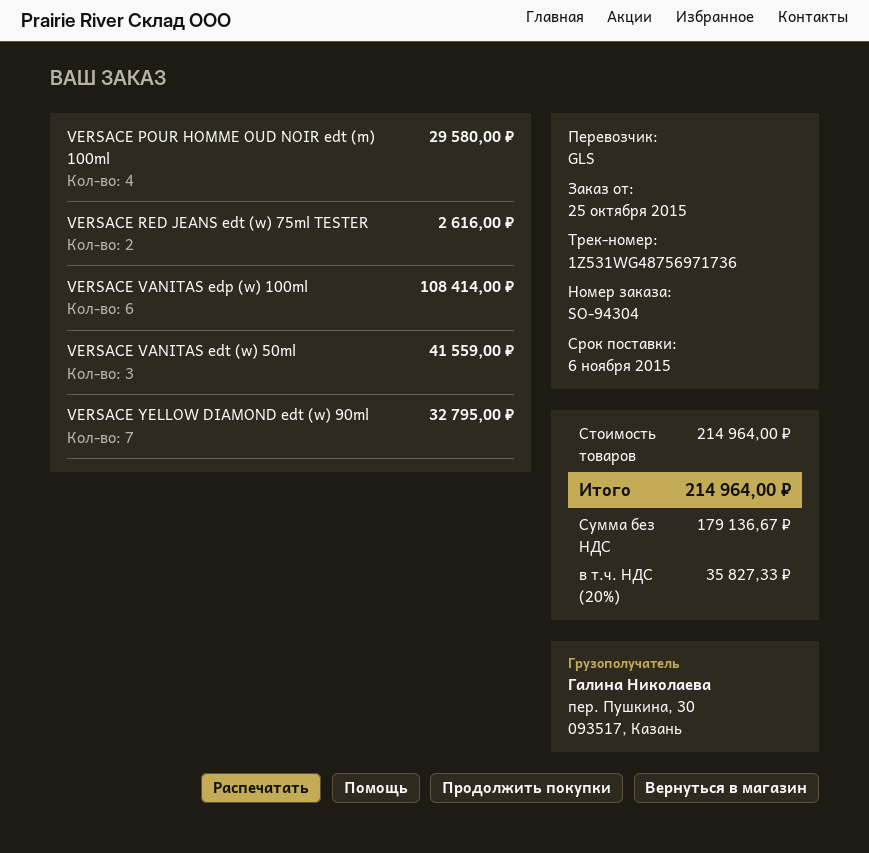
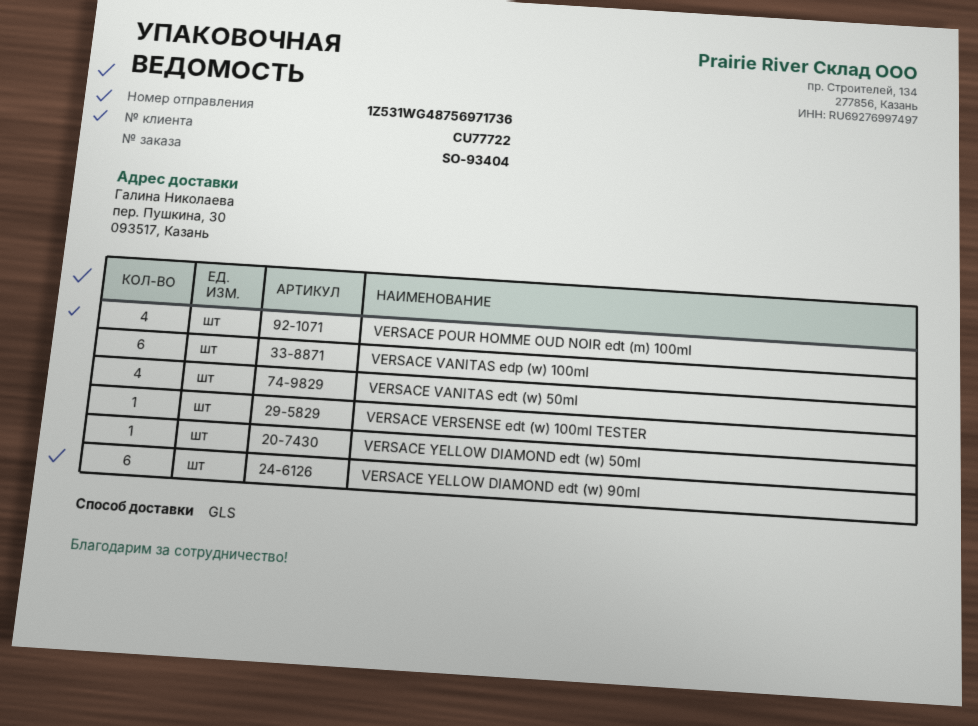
order number: SO-94304 -> SO-93404
VERSACE RED JEANS edt (w) 75ml TESTER: 2 -> none
VERSACE VANITAS edt (w) 50ml: 3 -> 4
VERSACE YELLOW DIAMOND edt (w) 90ml: 7 -> 6
VERSACE VERSENSE edt (w) 100ml TESTER: none -> 1
VERSACE YELLOW DIAMOND edt (w) 50ml: none -> 1

